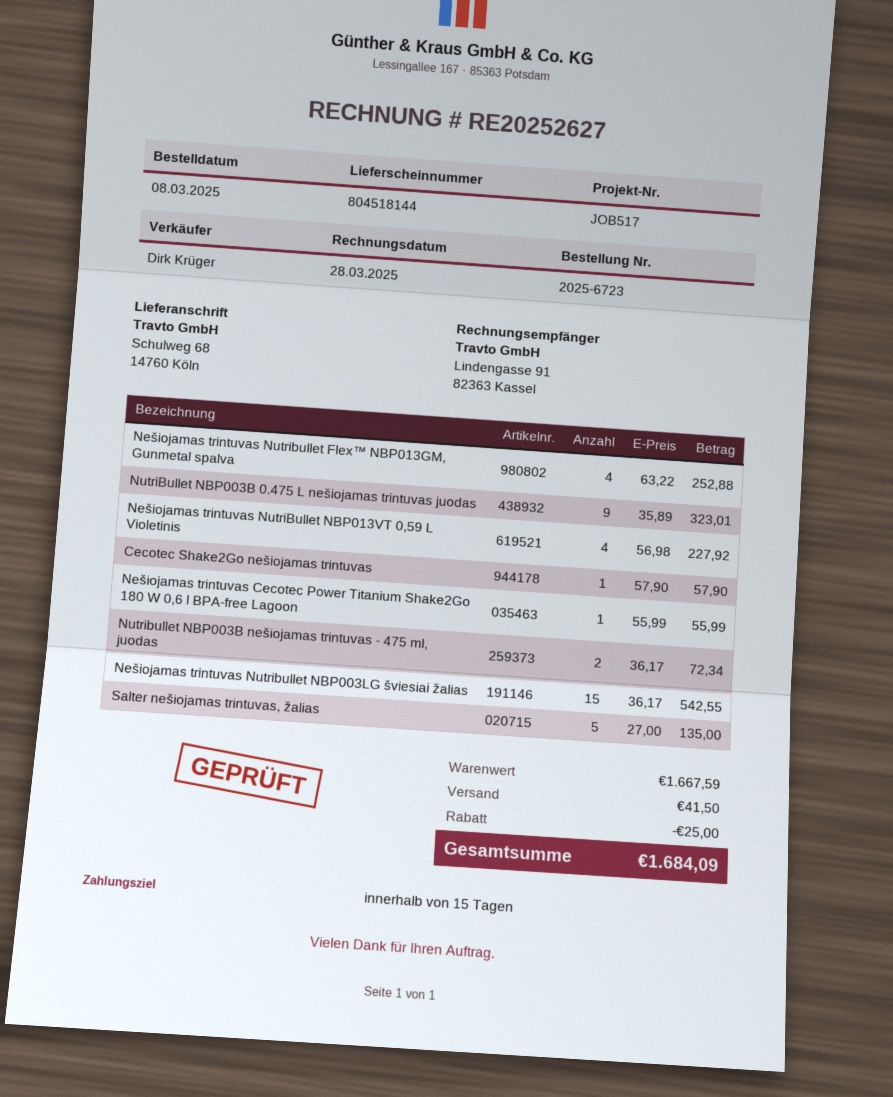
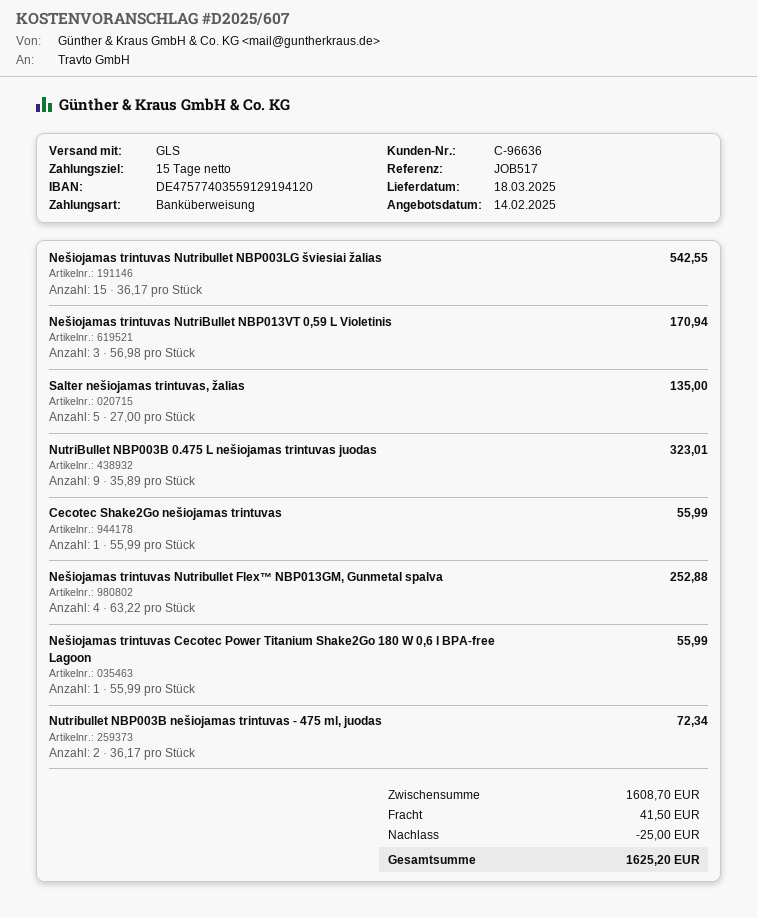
Nešiojamas trintuvas NutriBullet NBP013VT 0,59 L Violetinis: 4 x 56.98 = 227.92 -> 3 x 56.98 = 170.94
Cecotec Shake2Go nešiojamas trintuvas: 1 x 57.90 = 57.90 -> 1 x 55.99 = 55.99
subtotal: 1667.59 -> 1608.70
total: 1684.09 -> 1625.20

